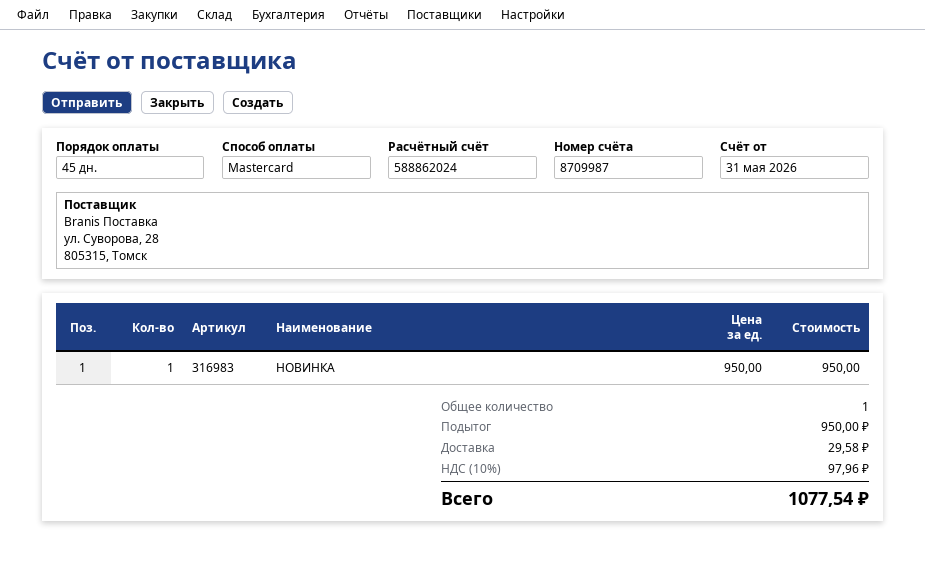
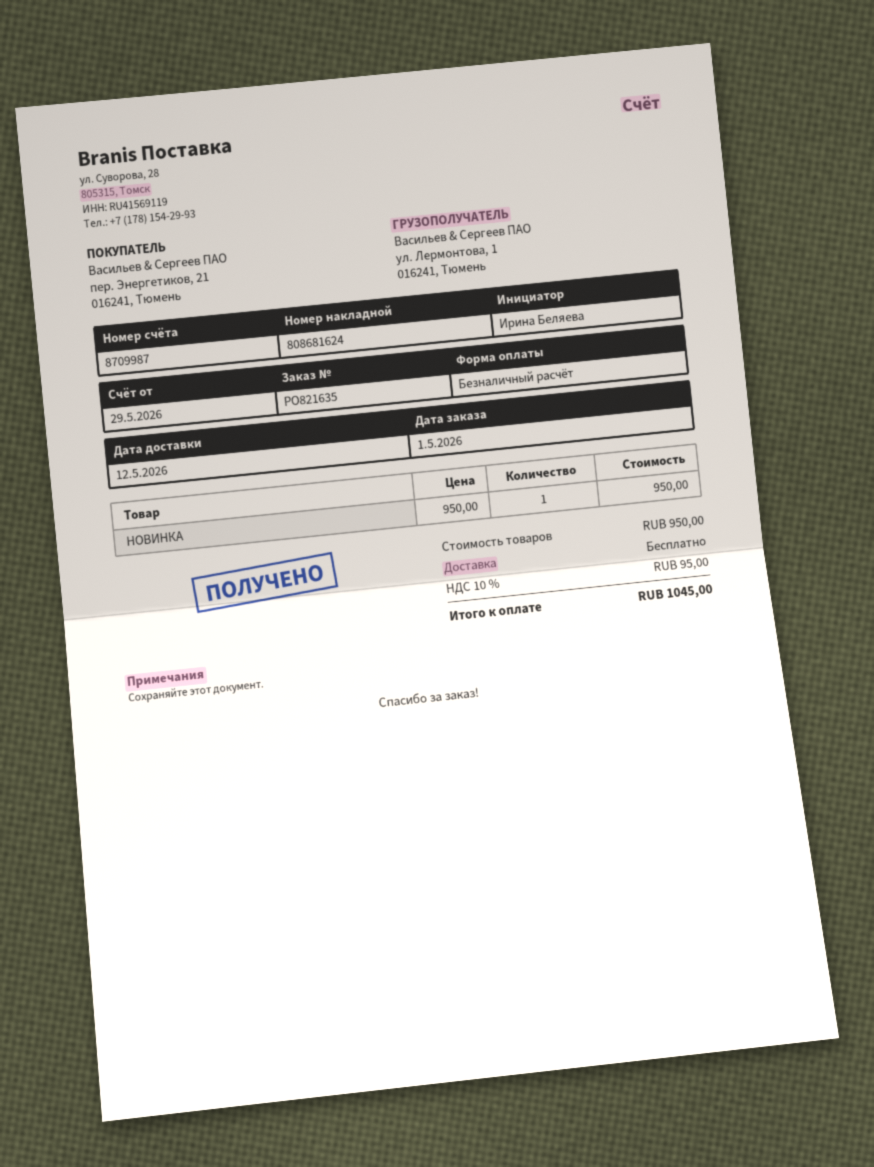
invoice date: 2026-05-31 -> 2026-05-29
payment method: Mastercard -> bank transfer
shipping: 29.58 -> 0.00
tax: 10% = 97.96 -> 10% = 95.00
total: 1077.54 -> 1045.00

